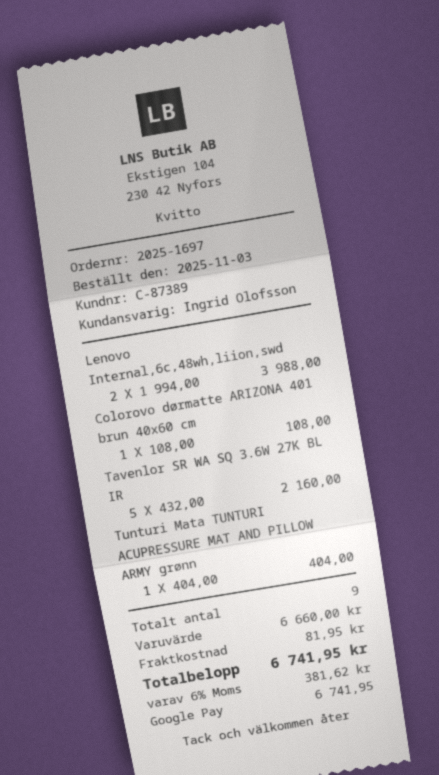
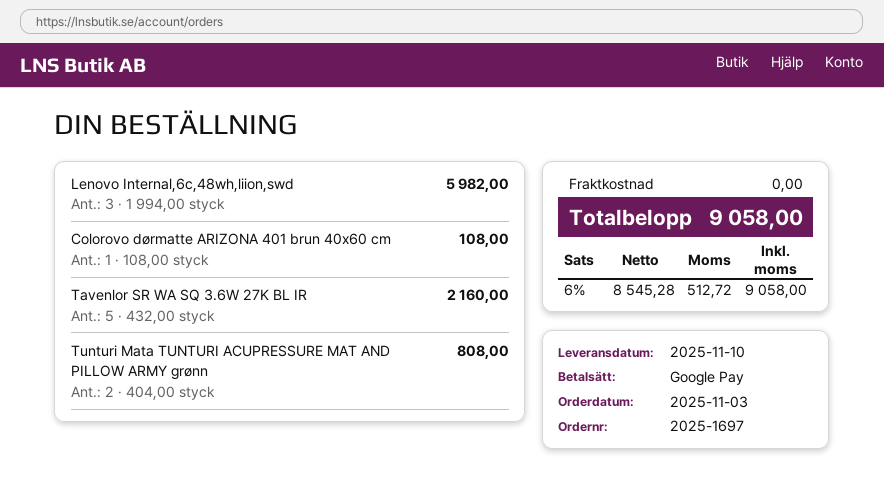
Lenovo Internal,6c,48wh,liion,swd: 2 x 1994.00 = 3988.00 -> 3 x 1994.00 = 5982.00
Tunturi Mata TUNTURI ACUPRESSURE MAT AND PILLOW ARMY grønn: 1 x 404.00 = 404.00 -> 2 x 404.00 = 808.00
shipping: 81.95 -> 0.00
tax: 6% = 381.62 -> 6% = 512.72
total: 6741.95 -> 9058.00

